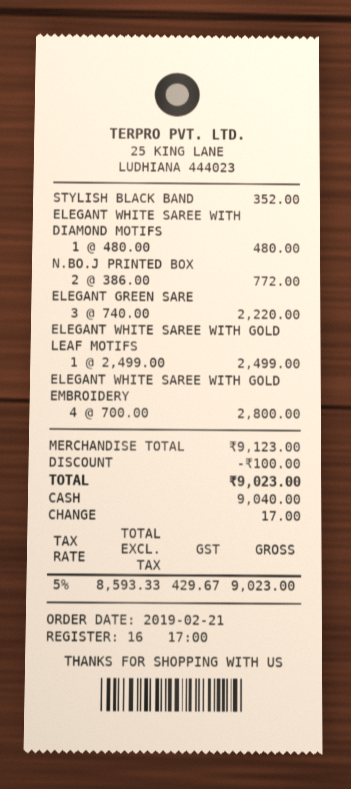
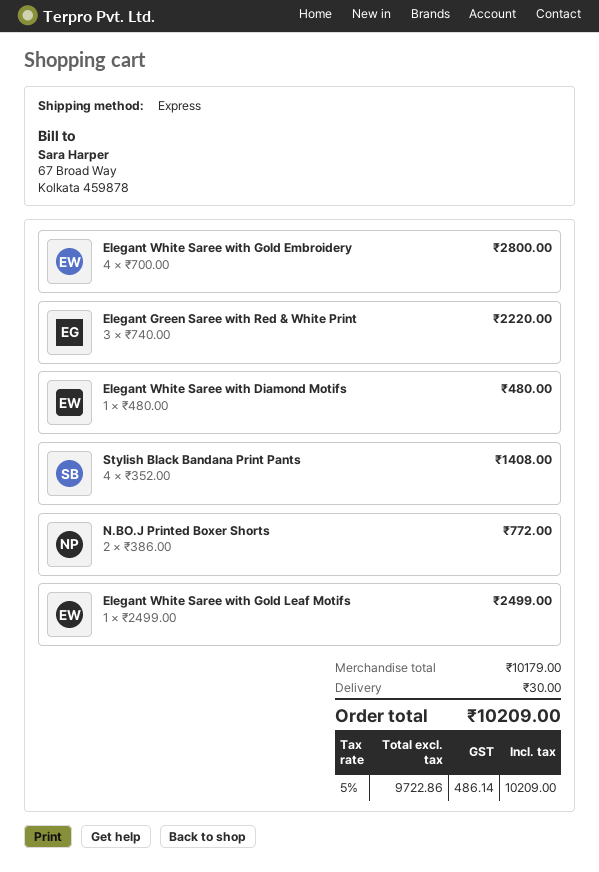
STYLISH BLACK BAND: 1 x 352.00 = 352.00 -> 4 x 352.00 = 1408.00
subtotal: 9123.00 -> 10179.00
discount: 100.00 -> none
shipping: none -> 30.00
net: 8593.33 -> 9722.86
tax: 5% = 429.67 -> 5% = 486.14
total: 9023.00 -> 10209.00

